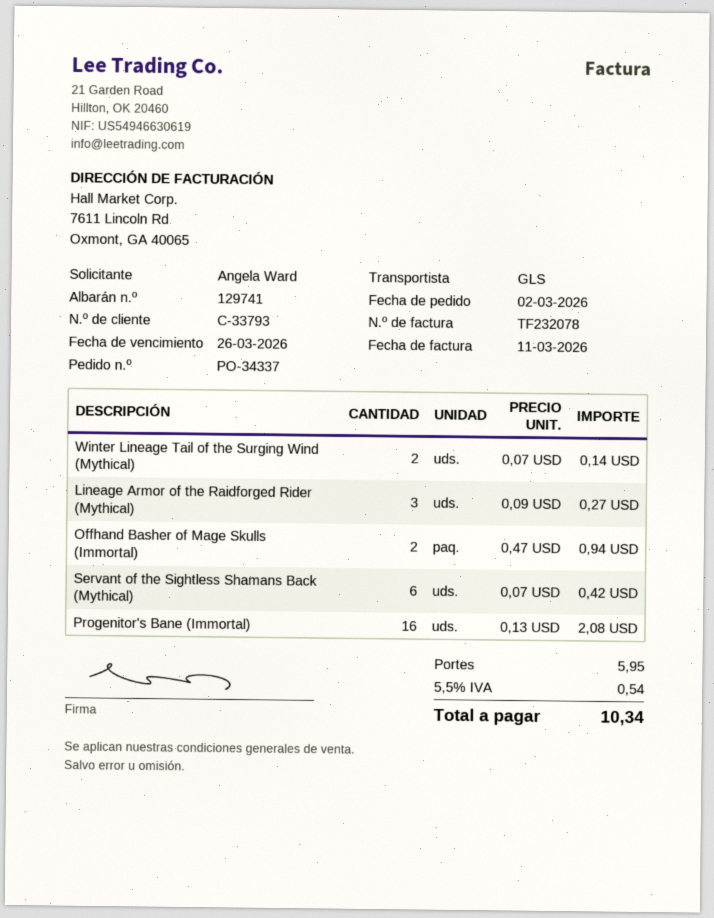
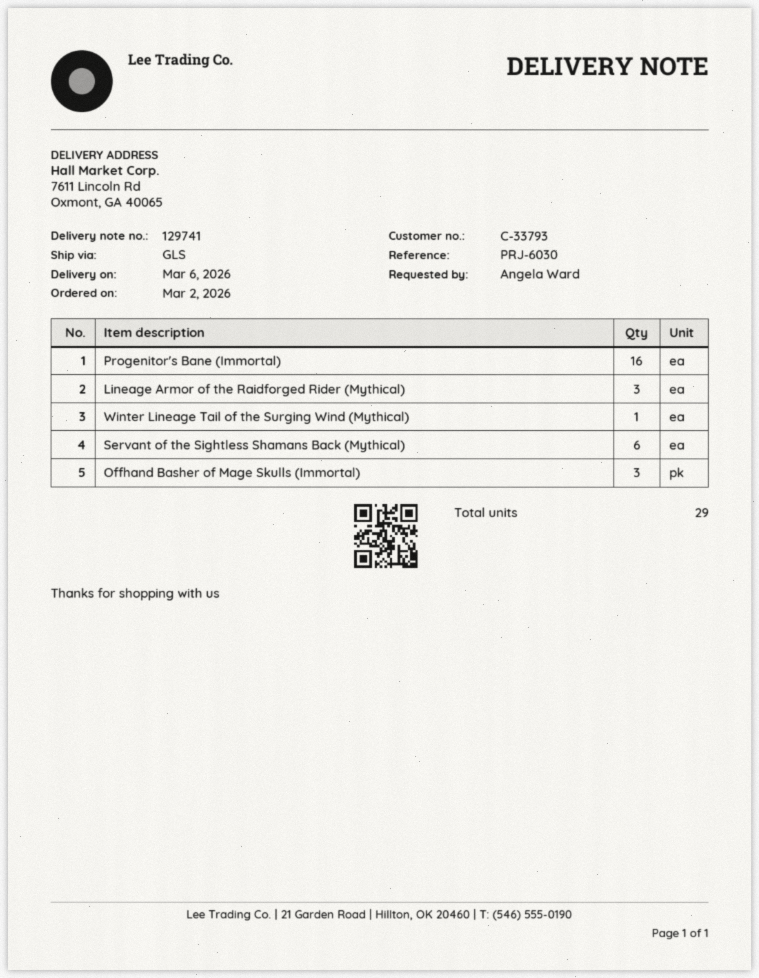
Winter Lineage Tail of the Surging Wind (Mythical): 2 -> 1
Offhand Basher of Mage Skulls (Immortal): 2 -> 3

